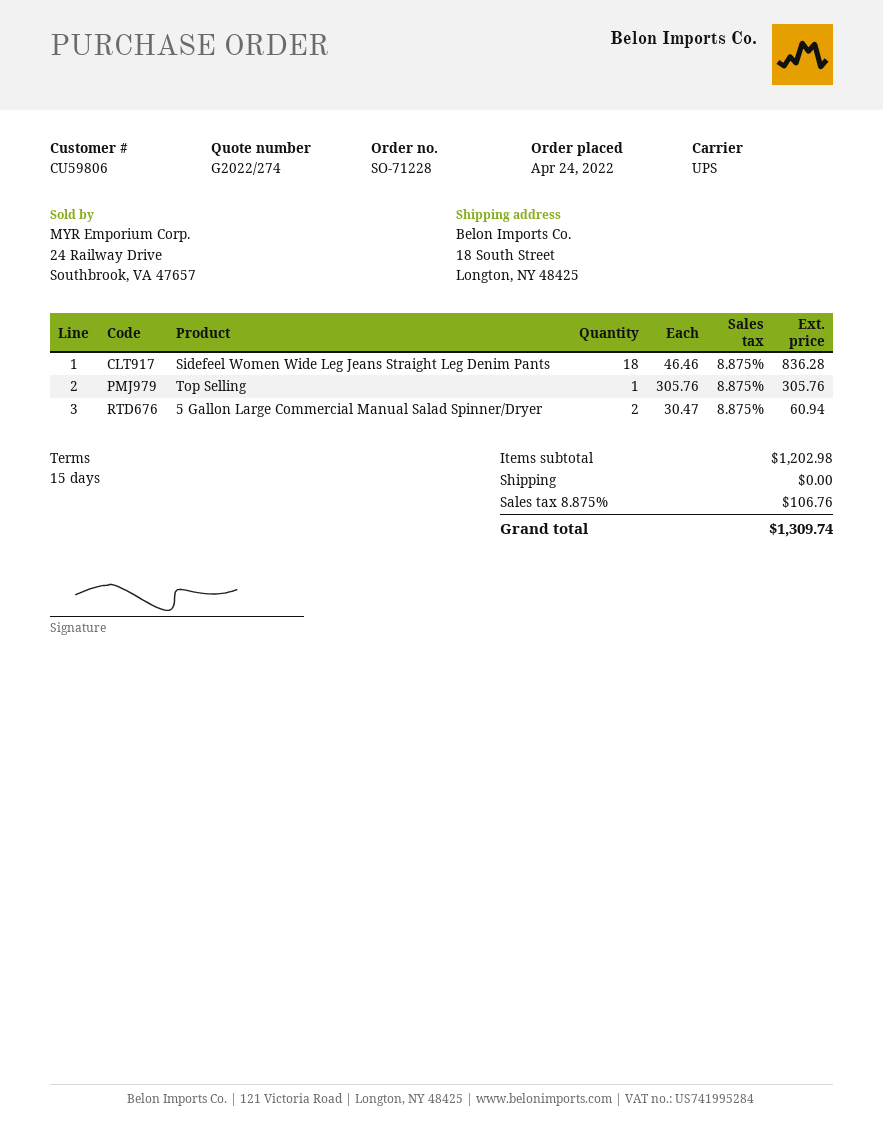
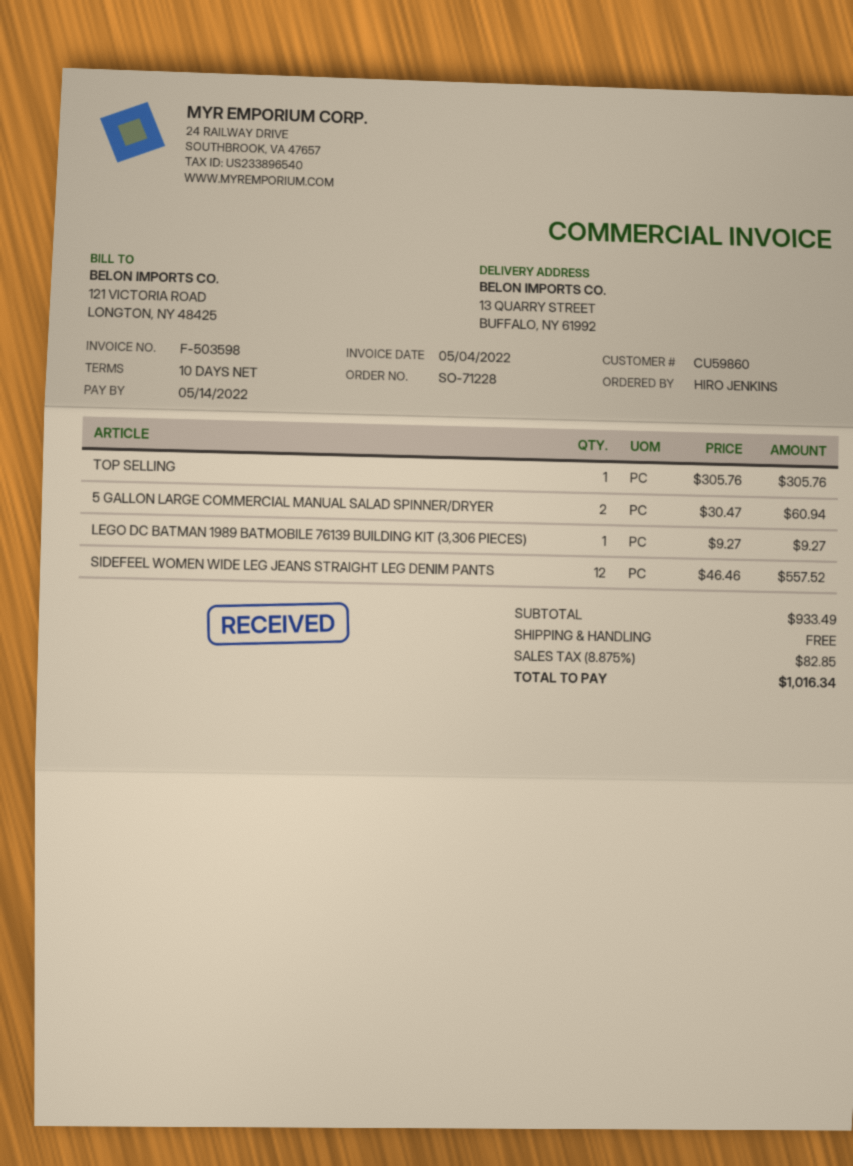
payment terms: 15 days -> 10 days
customer number: CU59806 -> CU59860
ship to: 18 South Street, Longton, NY 48425 -> 13 QUARRY STREET, BUFFALO, NY 61992
Sidefeel Women Wide Leg Jeans Straight Leg Denim Pants: 18 x 46.46 = 836.28 -> 12 x 46.46 = 557.52
LEGO DC BATMAN 1989 BATMOBILE 76139 BUILDING KIT (3,306 PIECES): none -> 1 x 9.27 = 9.27
subtotal: 1202.98 -> 933.49
tax: 8.875% = 106.76 -> 8.875% = 82.85
total: 1309.74 -> 1016.34

